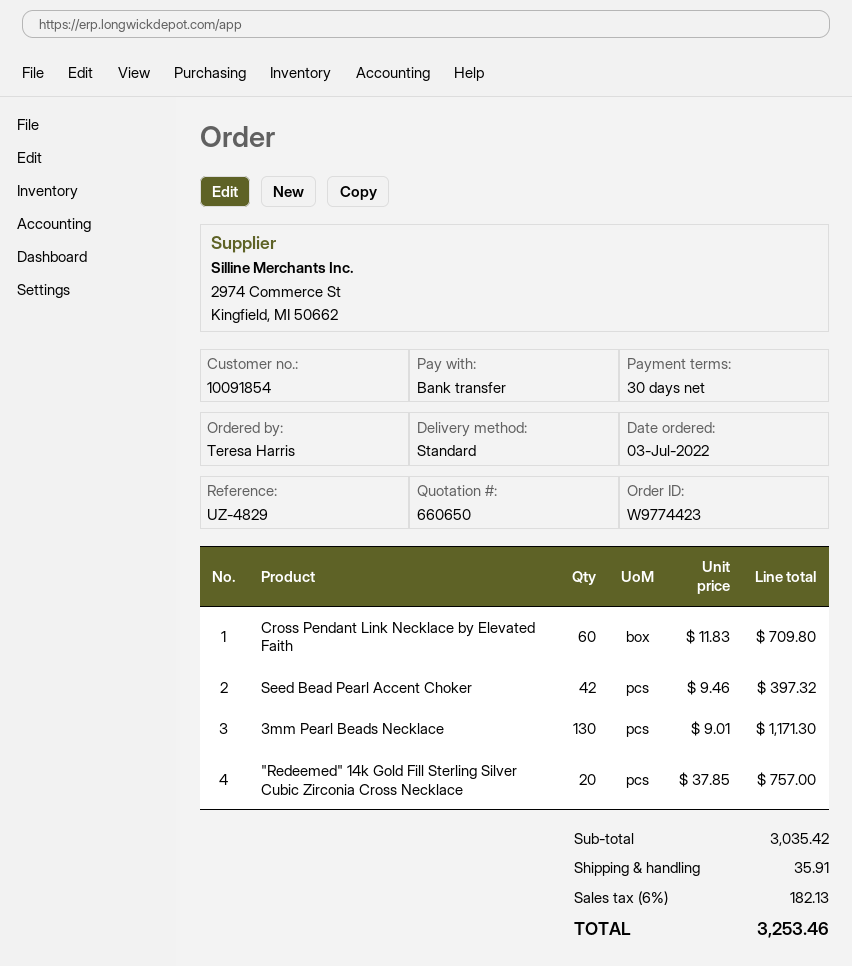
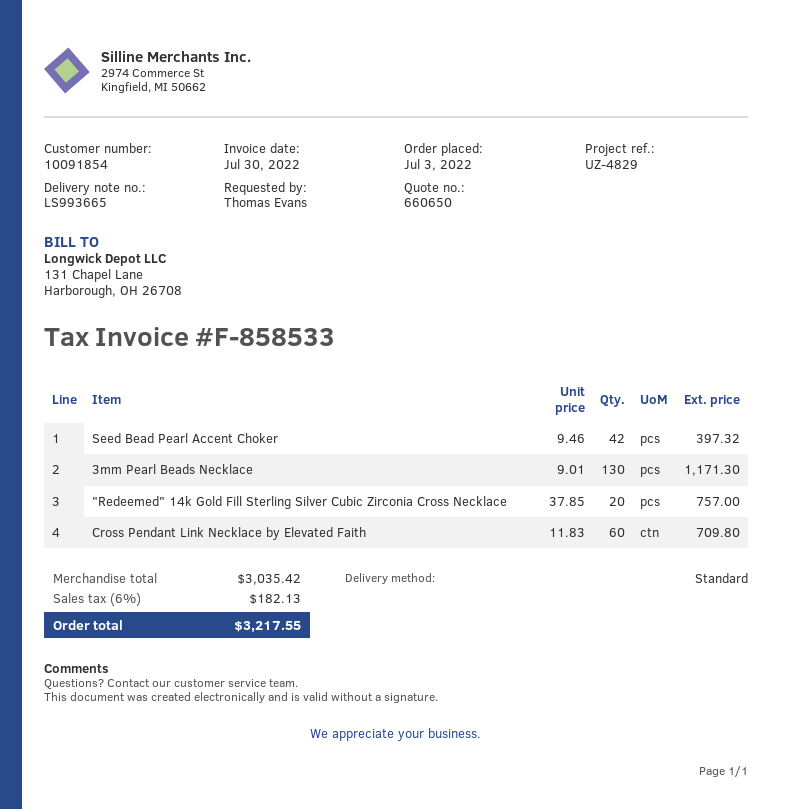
ordered by: Teresa Harris -> Thomas Evans
shipping: 35.91 -> none
total: 3253.46 -> 3217.55

